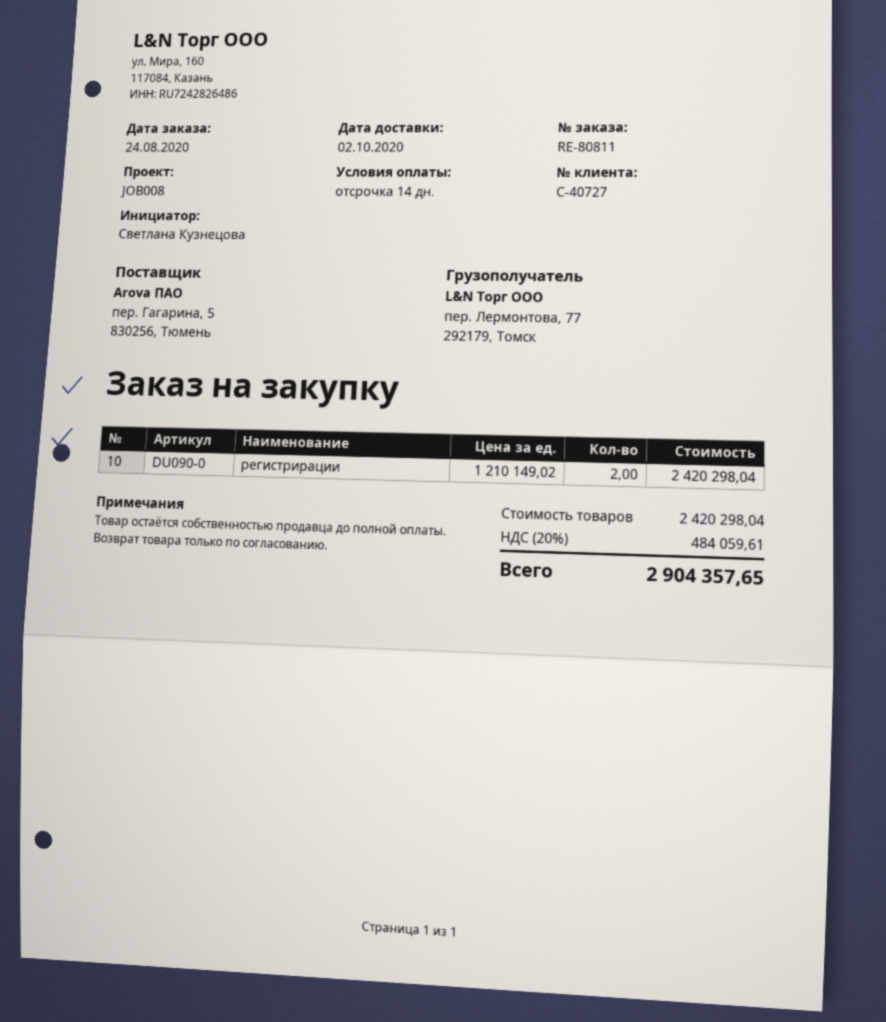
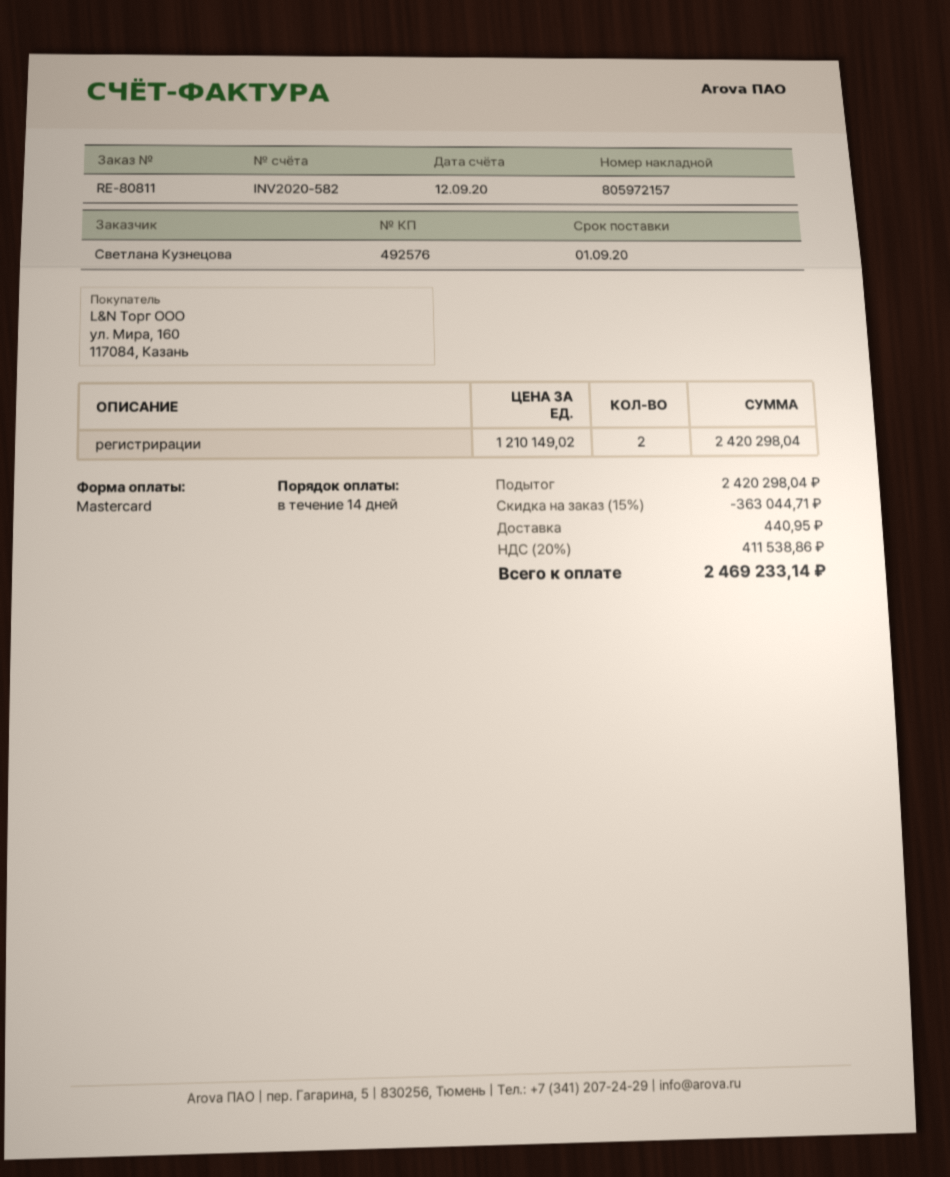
delivery date: 2020-10-02 -> 2020-09-01
discount: none -> 15% = 363044.71
shipping: none -> 440.95
tax: 20% = 484059.61 -> 20% = 411538.86
total: 2904357.65 -> 2469233.14

